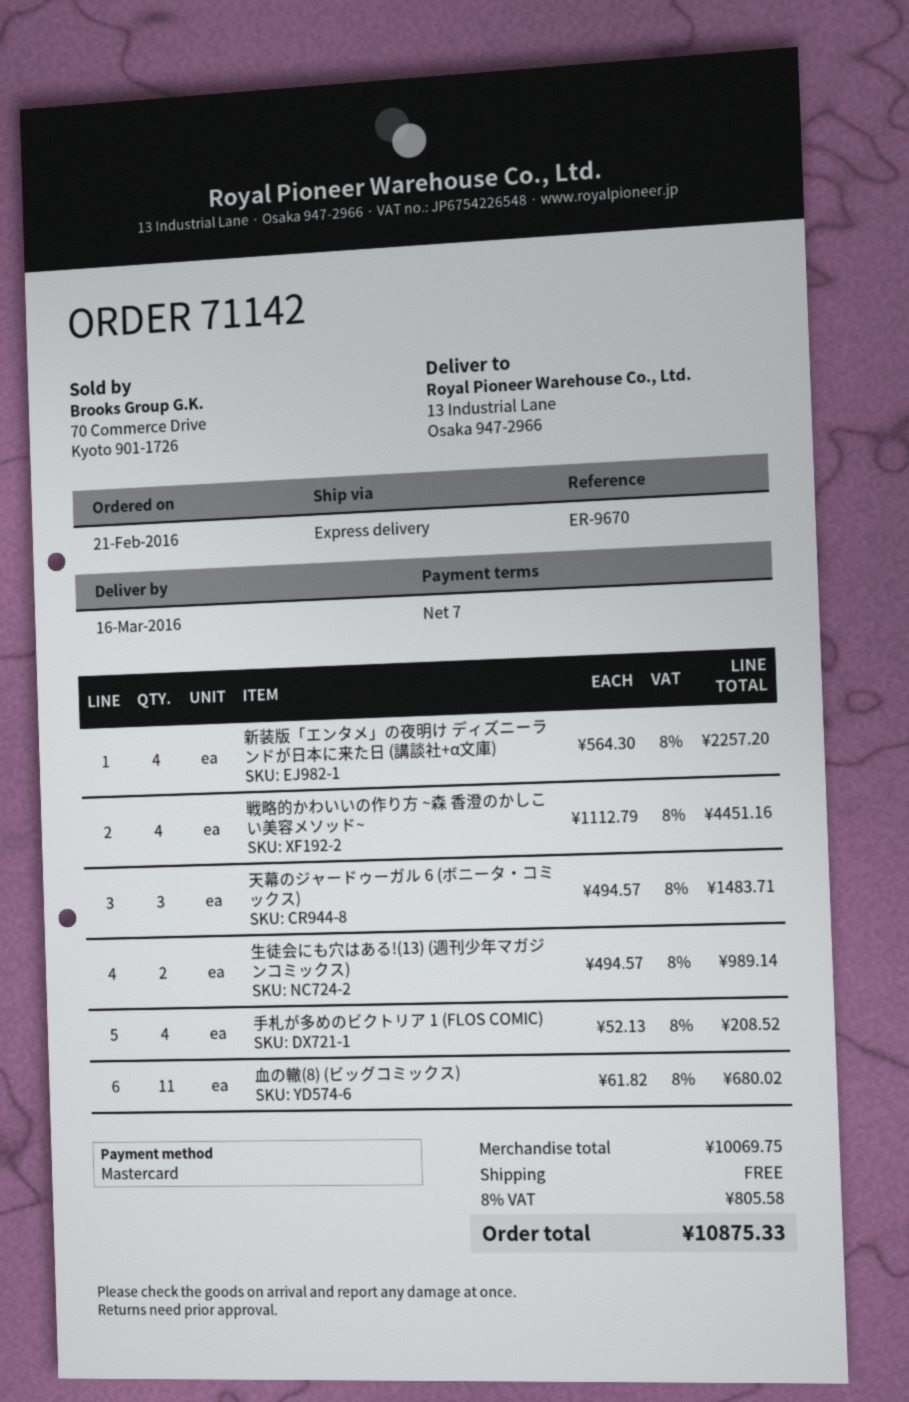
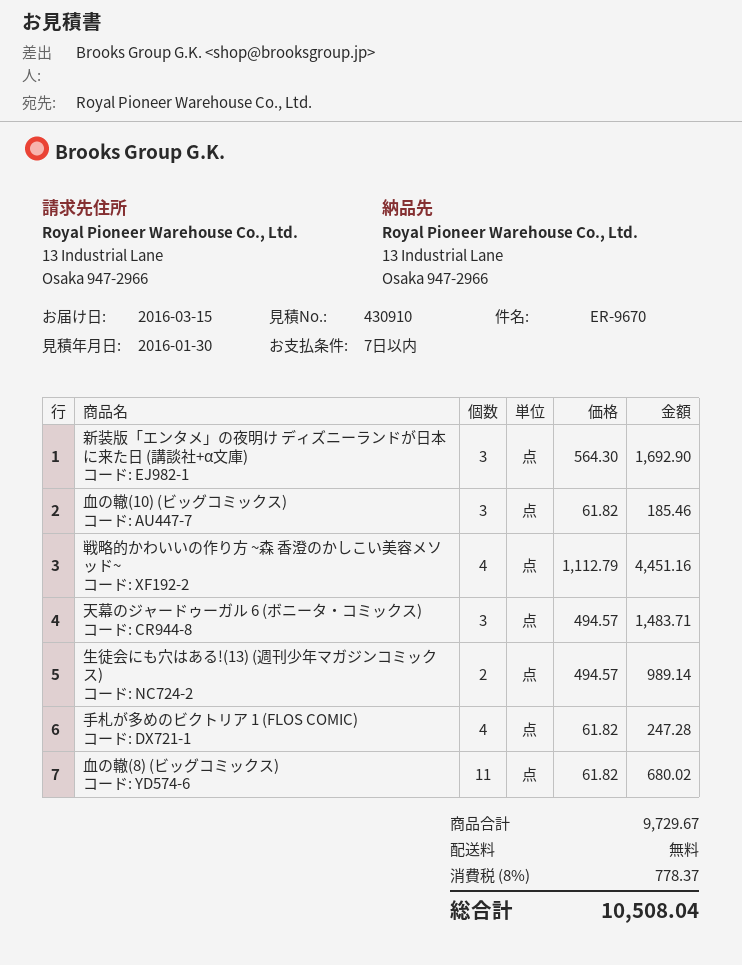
delivery date: 2016-03-16 -> 2016-03-15
新装版「エンタメ」の夜明け ディズニーランドが日本に来た日 (講談社+α文庫): 4 x 564.30 = 2257.20 -> 3 x 564.30 = 1692.90
手札が多めのビクトリア 1 (FLOS COMIC): 4 x 52.13 = 208.52 -> 4 x 61.82 = 247.28
血の轍(10) (ビッグコミックス): none -> 3 x 61.82 = 185.46
subtotal: 10069.75 -> 9729.67
tax: 8% = 805.58 -> 8% = 778.37
total: 10875.33 -> 10508.04

